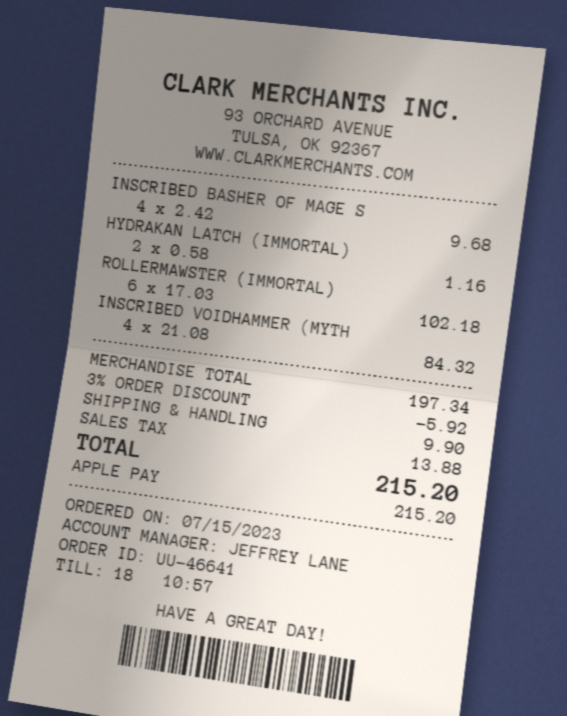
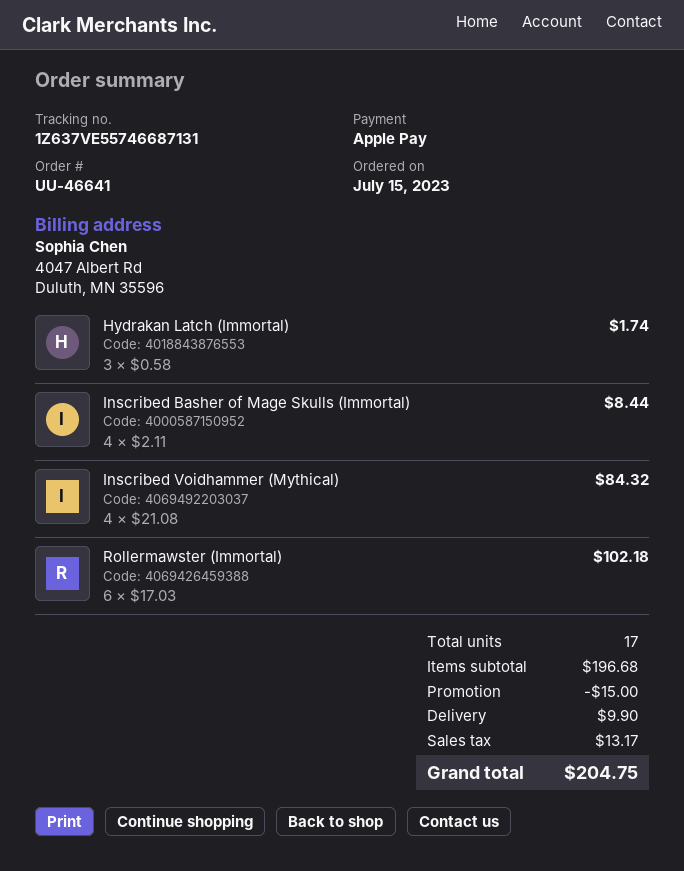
INSCRIBED BASHER OF MAGE S: 4 x 2.42 = 9.68 -> 4 x 2.11 = 8.44
HYDRAKAN LATCH (IMMORTAL): 2 x 0.58 = 1.16 -> 3 x 0.58 = 1.74
subtotal: 197.34 -> 196.68
discount: 5.92 -> 15.00
tax: 13.88 -> 13.17
total: 215.20 -> 204.75

